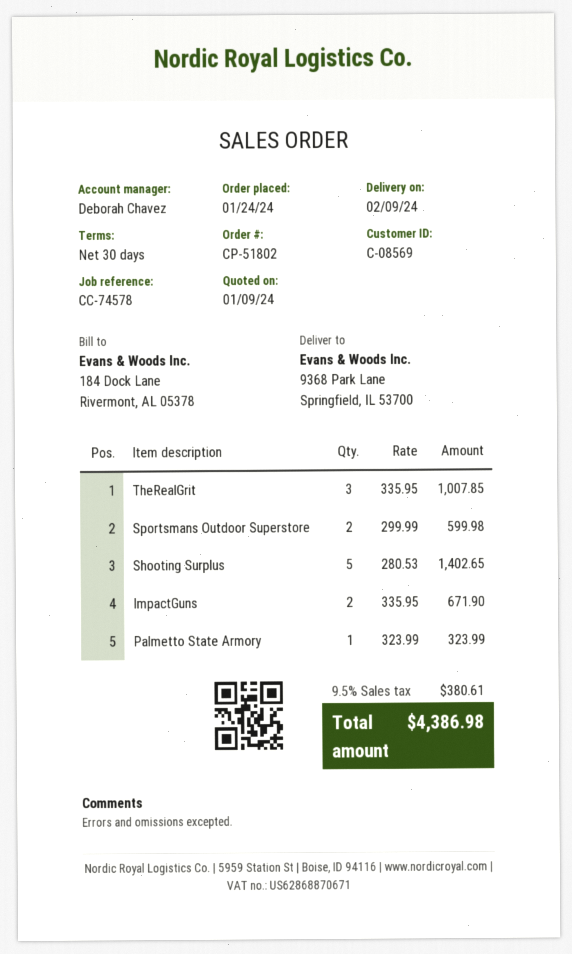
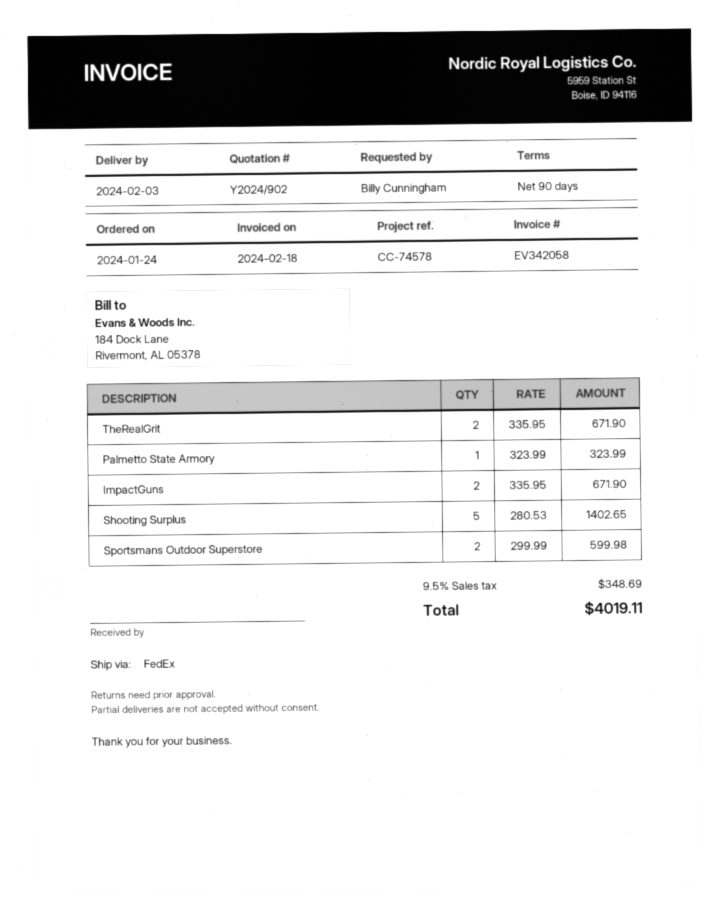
delivery date: 2024-02-09 -> 2024-02-03
payment terms: 30 days -> 90 days
TheRealGrit: 3 x 335.95 = 1007.85 -> 2 x 335.95 = 671.90
tax: 9.5% = 380.61 -> 9.5% = 348.69
total: 4386.98 -> 4019.11

